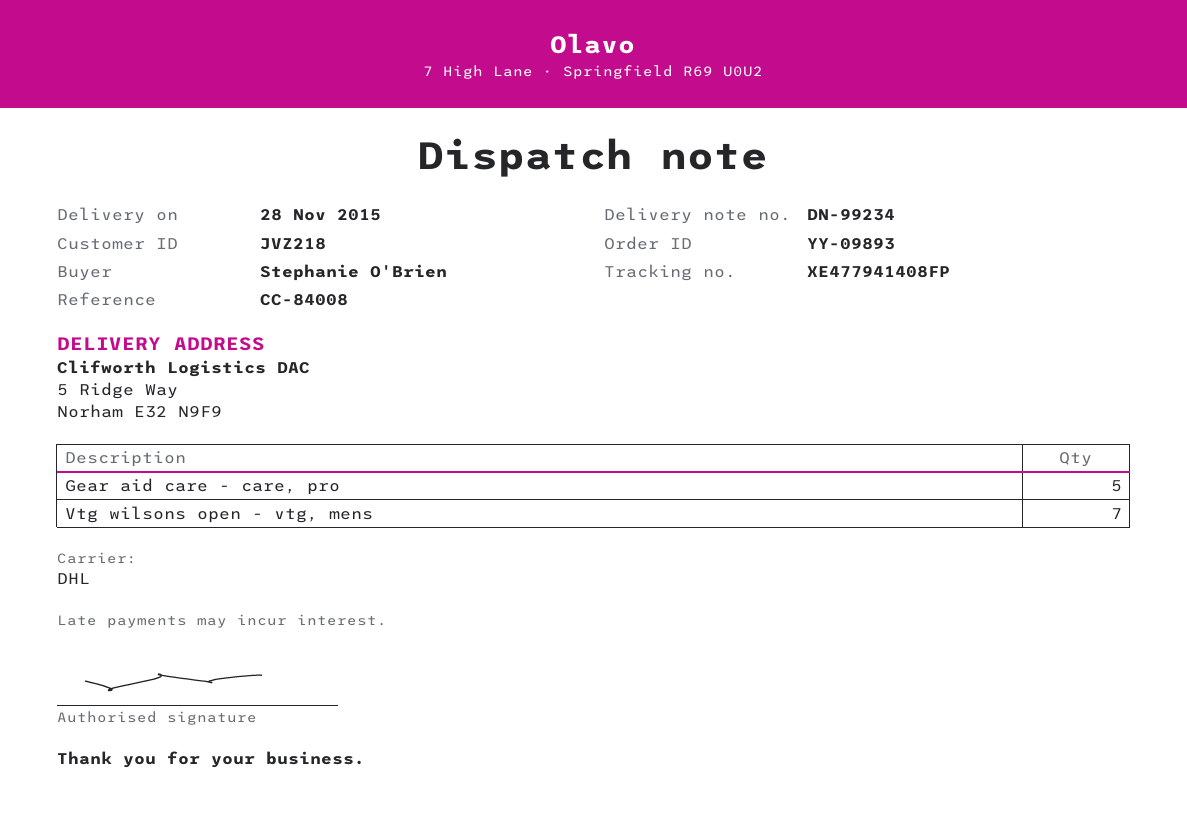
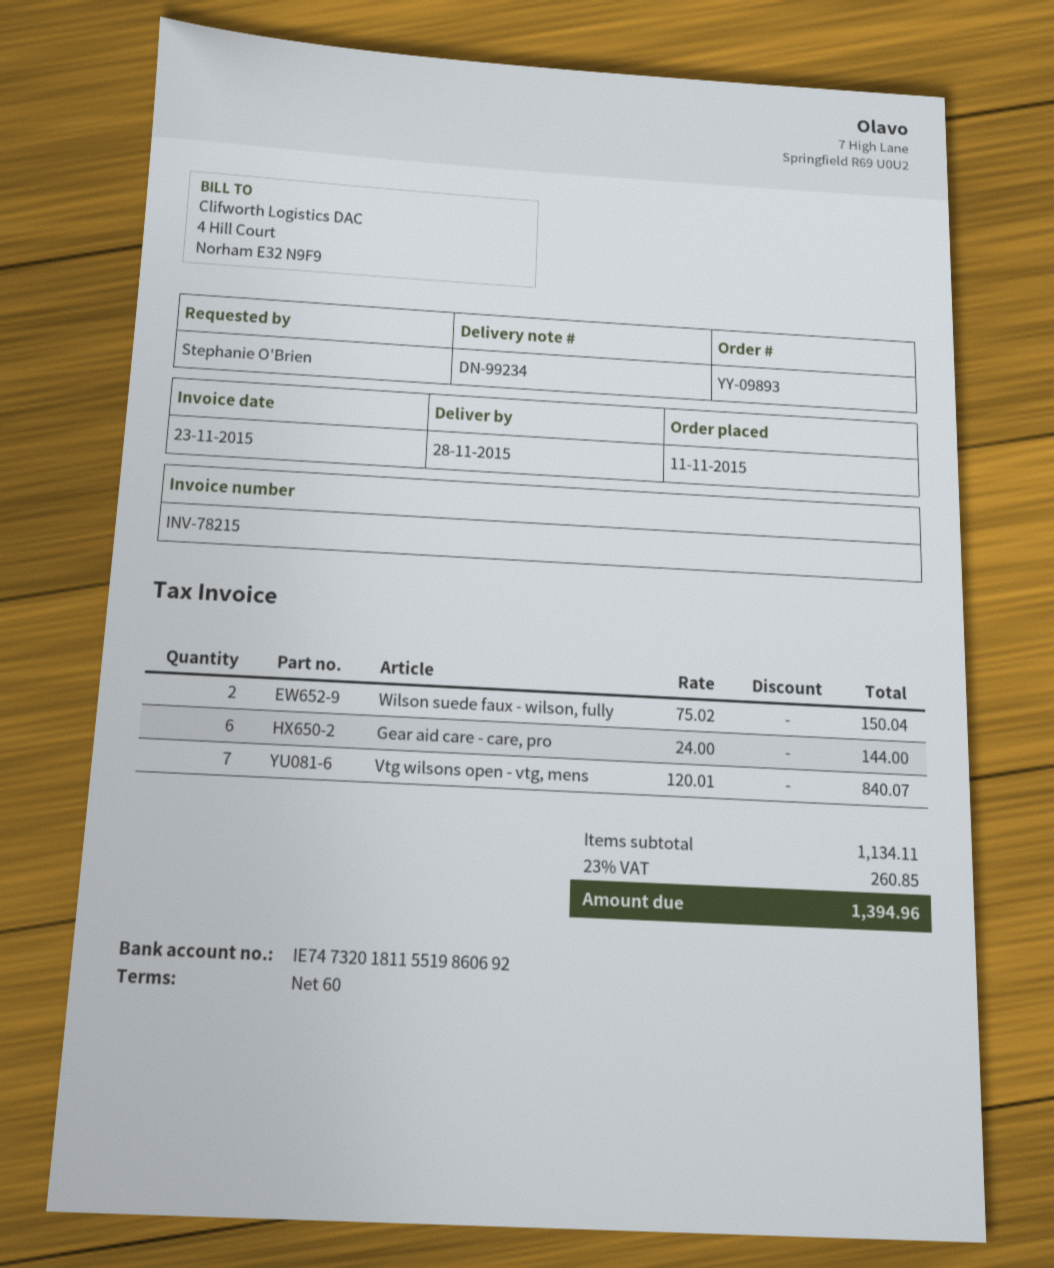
Gear aid care - care, pro: 5 -> 6
Wilson suede faux - wilson, fully: none -> 2

